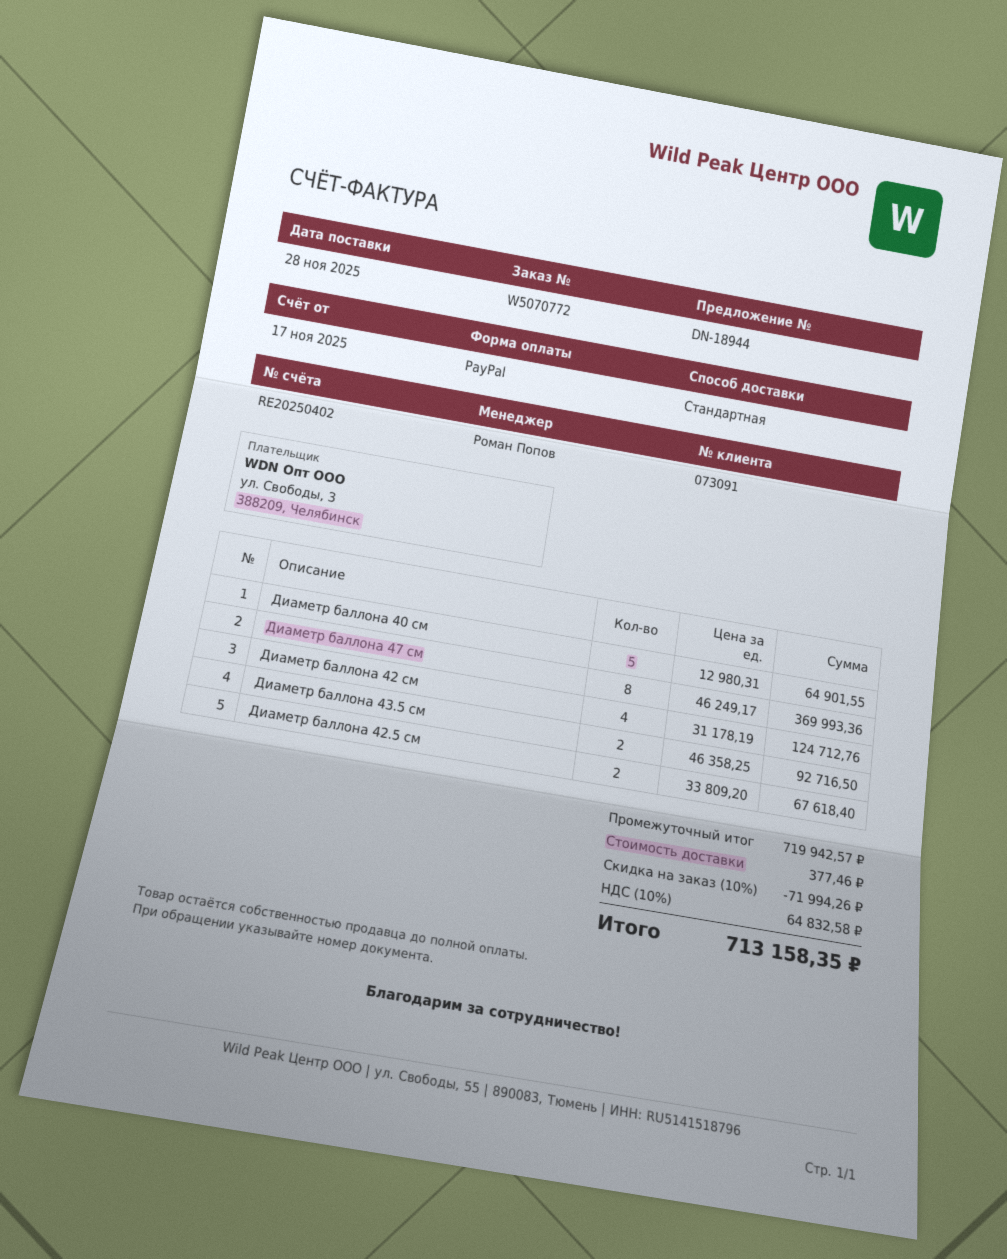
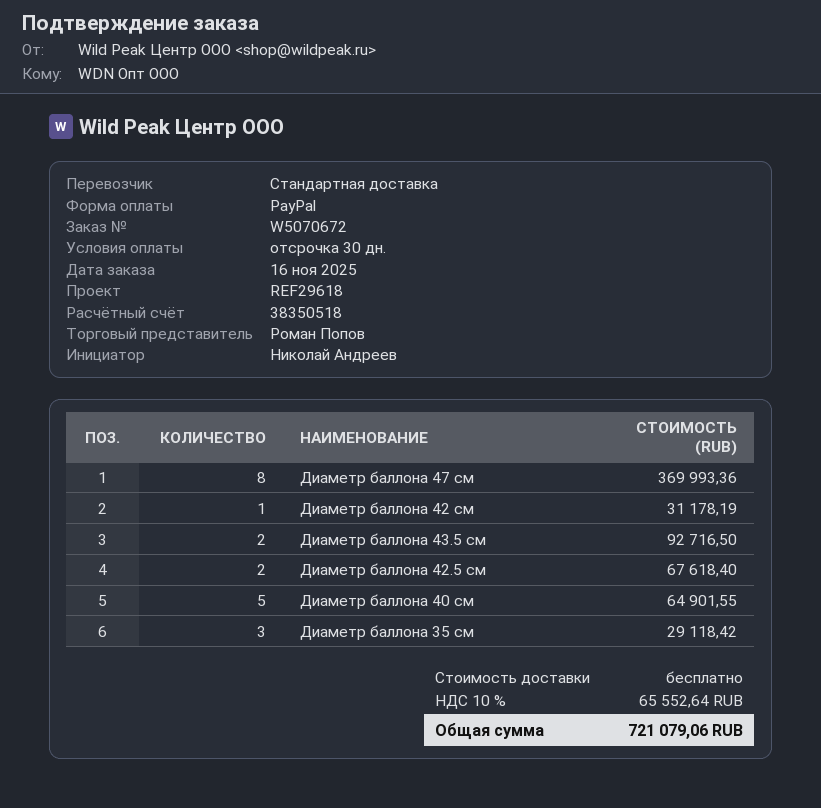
order number: W5070772 -> W5070672
Диаметр баллона 42 см: 4 for 124712.76 -> 1 for 31178.19
Диаметр баллона 35 см: none -> 3 for 29118.42
discount: 10% = 71994.26 -> none
shipping: 377.46 -> 0.00
tax: 10% = 64832.58 -> 10% = 65552.64
total: 713158.35 -> 721079.06

